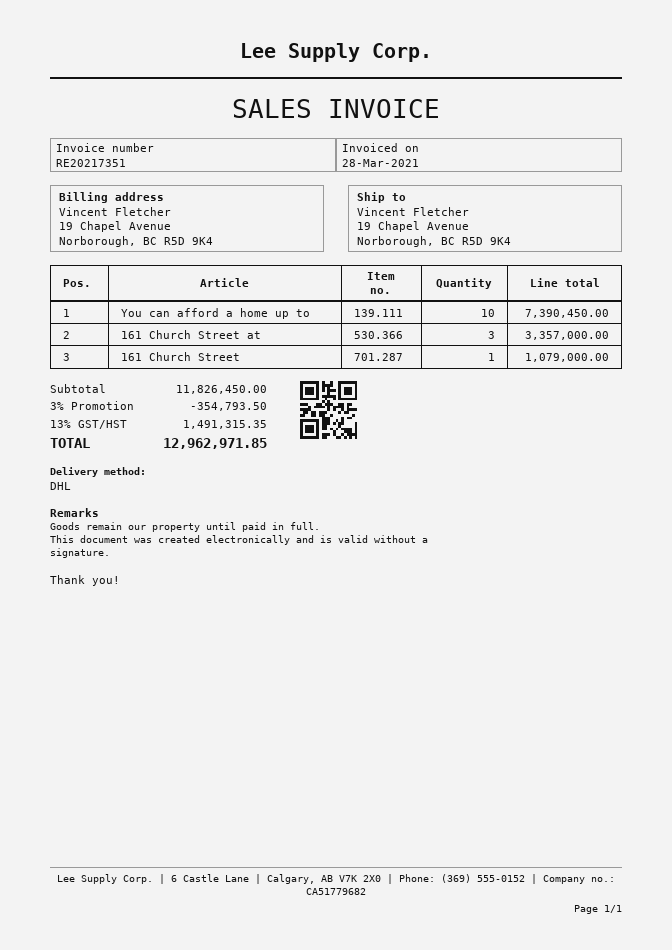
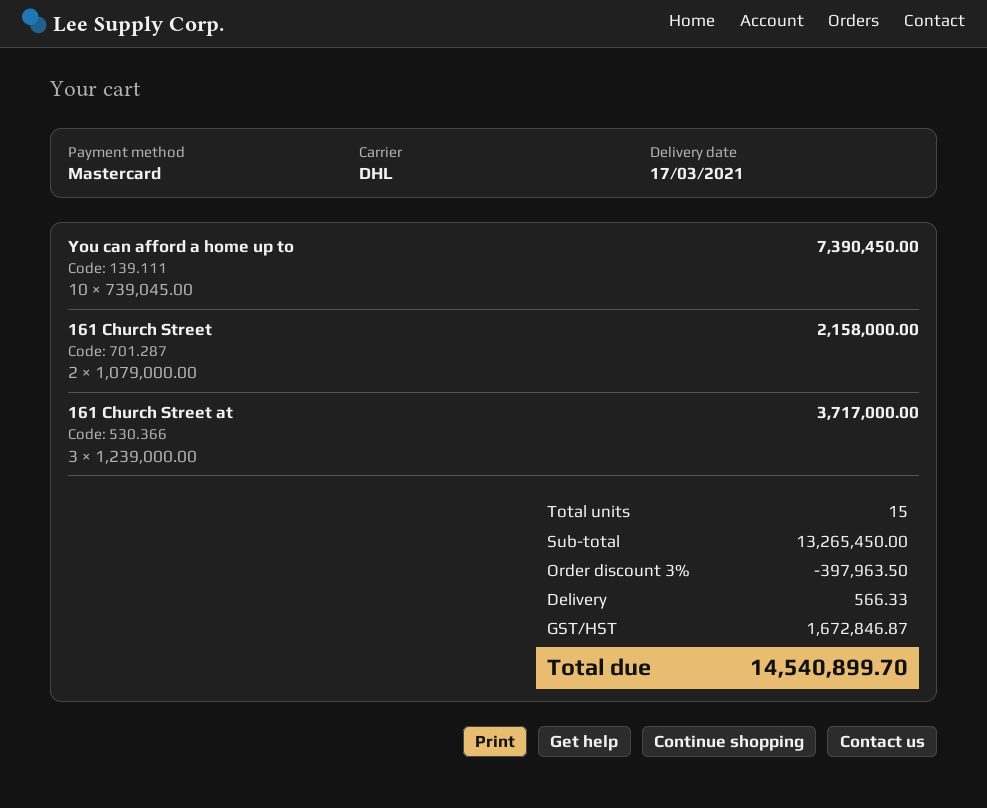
161 Church Street at: 3 for 3357000.00 -> 3 for 3717000.00
161 Church Street: 1 for 1079000.00 -> 2 for 2158000.00
subtotal: 11826450.00 -> 13265450.00
discount: 3% = 354793.50 -> 3% = 397963.50
shipping: none -> 566.33
tax: 1491315.35 -> 1672846.87
total: 12962971.85 -> 14540899.70

